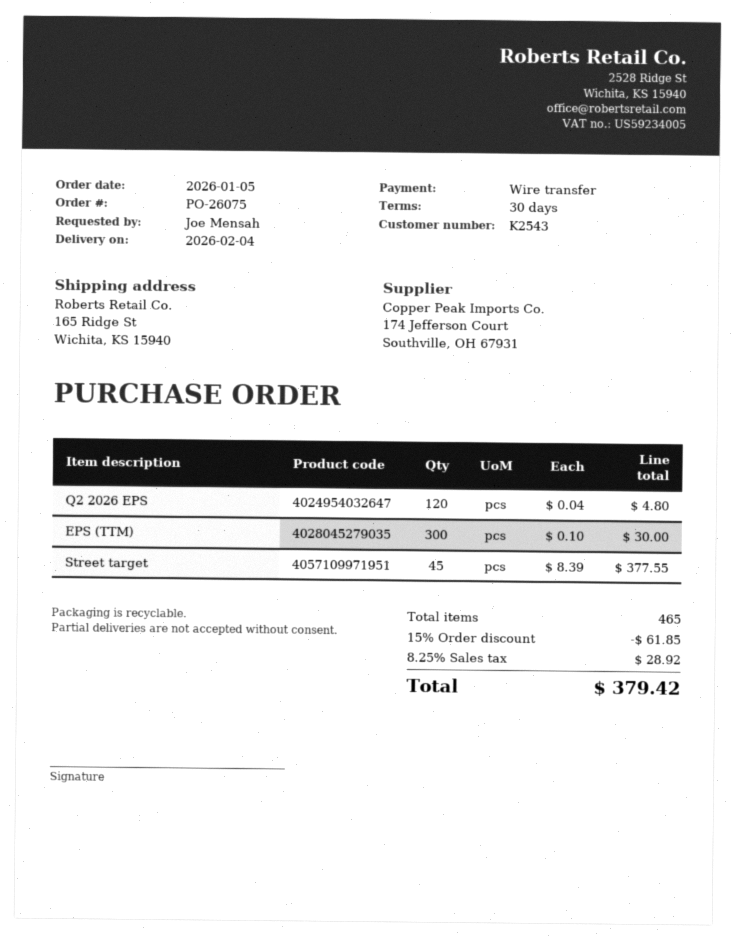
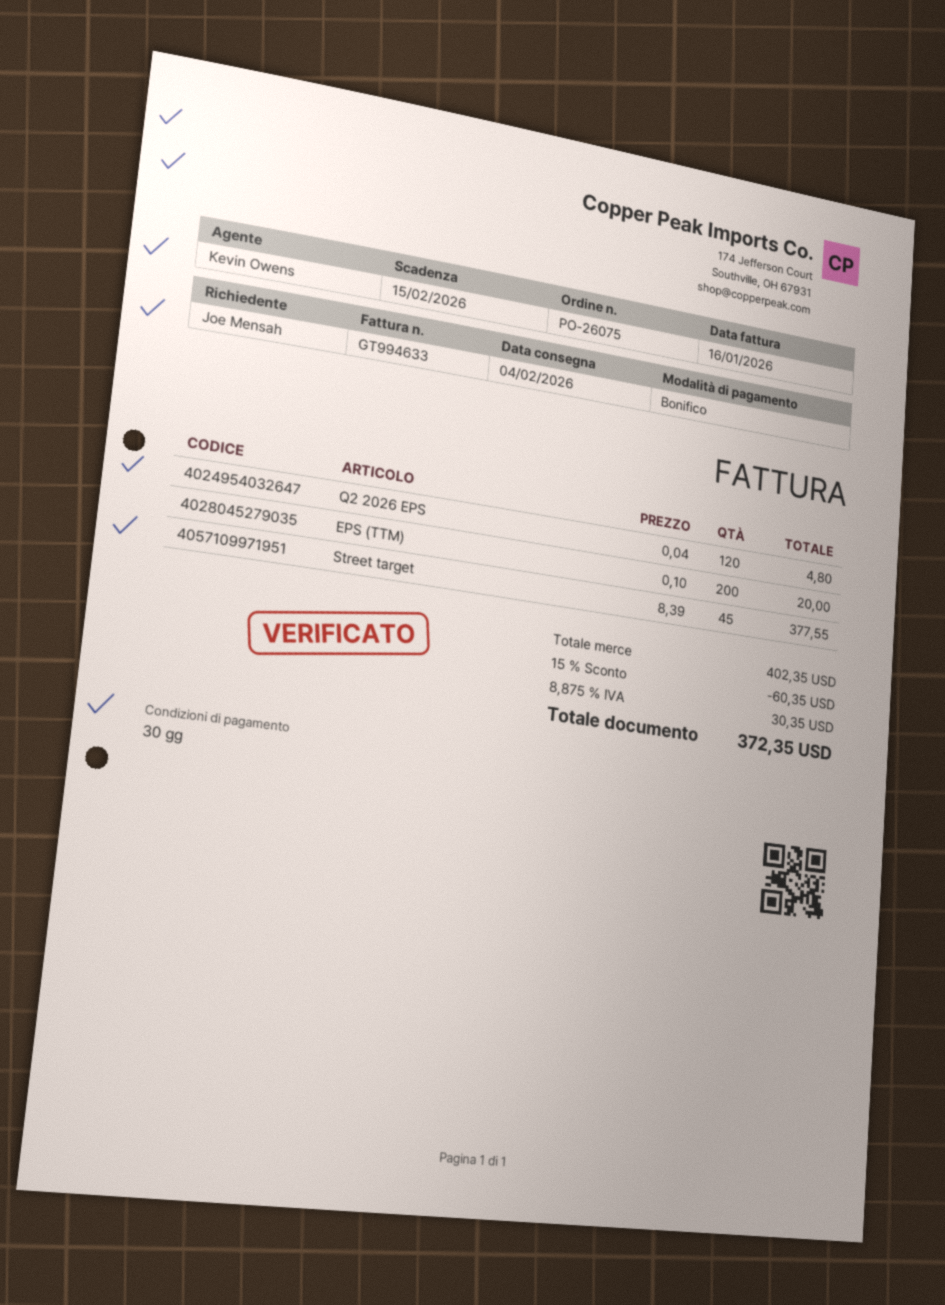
EPS (TTM): 300 x 0.10 = 30.00 -> 200 x 0.10 = 20.00
discount: 15% = 61.85 -> 15% = 60.35
tax: 8.25% = 28.92 -> 8.875% = 30.35
total: 379.42 -> 372.35

